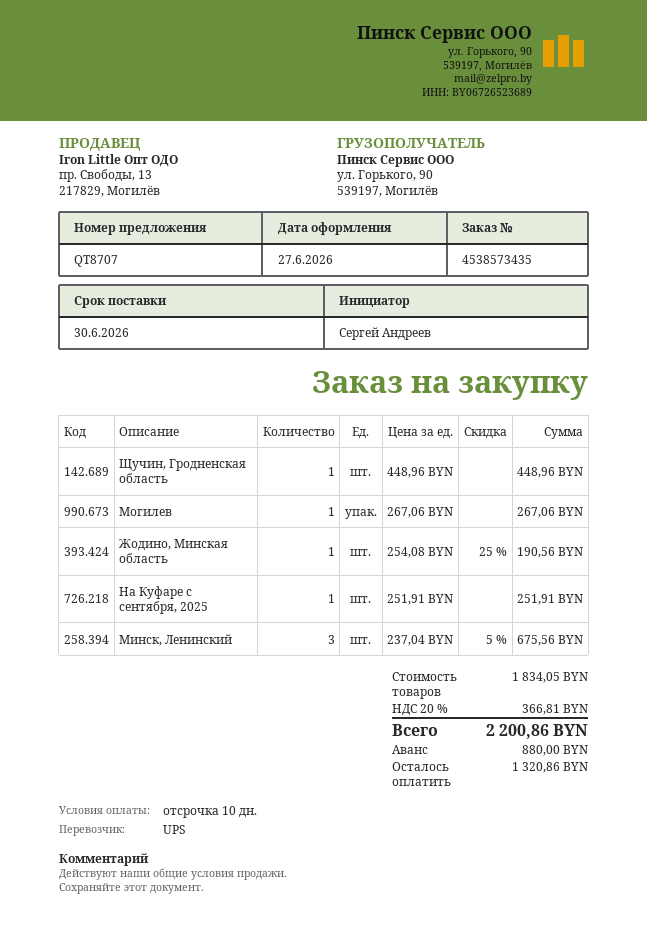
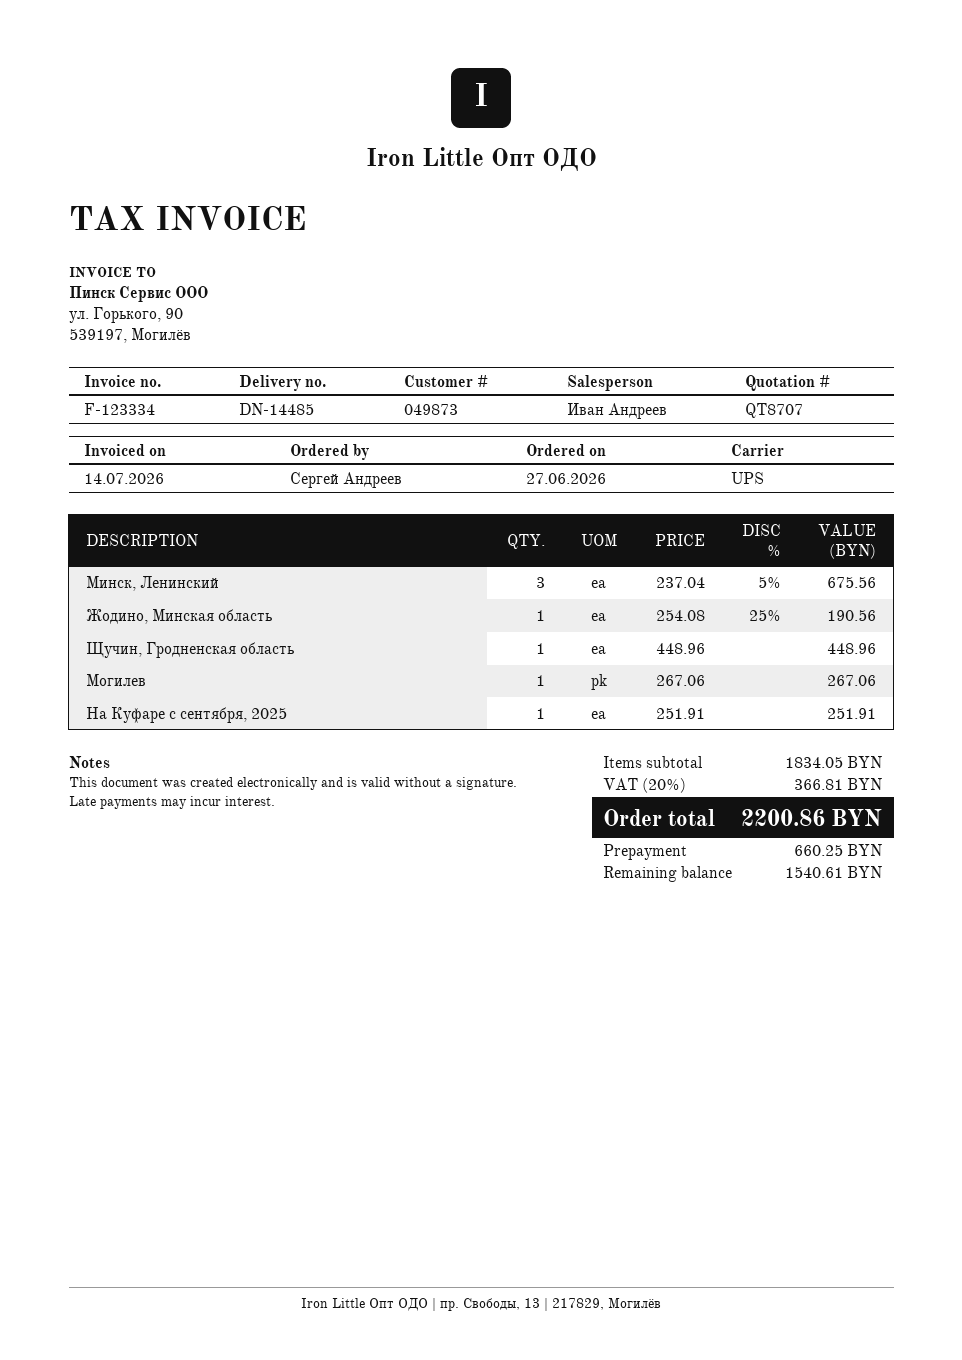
deposit: 880.00 -> 660.25
balance: 1320.86 -> 1540.61

